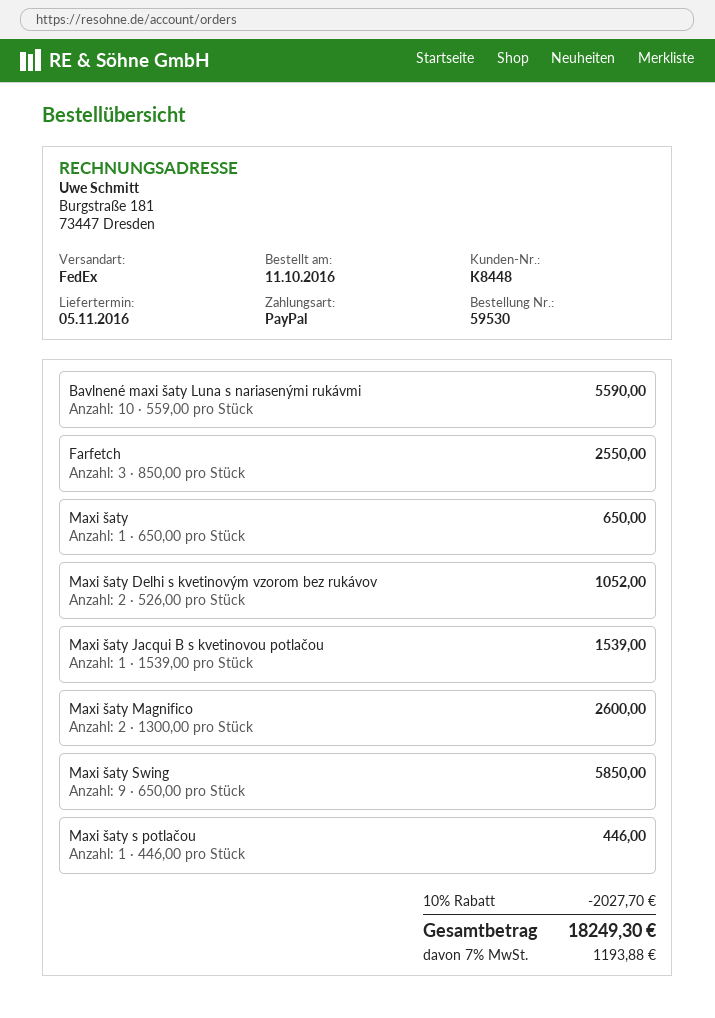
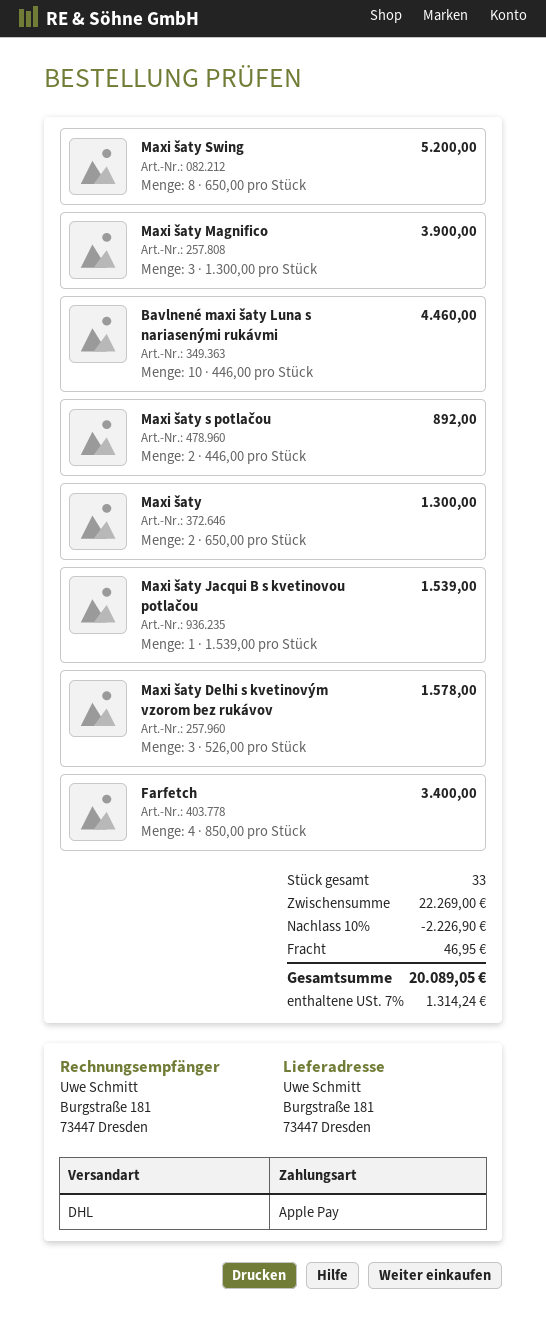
payment method: PayPal -> Apple Pay
shipping method: FedEx -> DHL
Bavlnené maxi šaty Luna s nariasenými rukávmi: 10 x 559.00 = 5590.00 -> 10 x 446.00 = 4460.00
Farfetch: 3 x 850.00 = 2550.00 -> 4 x 850.00 = 3400.00
Maxi šaty: 1 x 650.00 = 650.00 -> 2 x 650.00 = 1300.00
Maxi šaty Delhi s kvetinovým vzorom bez rukávov: 2 x 526.00 = 1052.00 -> 3 x 526.00 = 1578.00
Maxi šaty Magnifico: 2 x 1300.00 = 2600.00 -> 3 x 1300.00 = 3900.00
Maxi šaty Swing: 9 x 650.00 = 5850.00 -> 8 x 650.00 = 5200.00
Maxi šaty s potlačou: 1 x 446.00 = 446.00 -> 2 x 446.00 = 892.00
discount: 10% = 2027.70 -> 10% = 2226.90
shipping: none -> 46.95
tax: 7% = 1193.88 -> 7% = 1314.24
total: 18249.30 -> 20089.05

